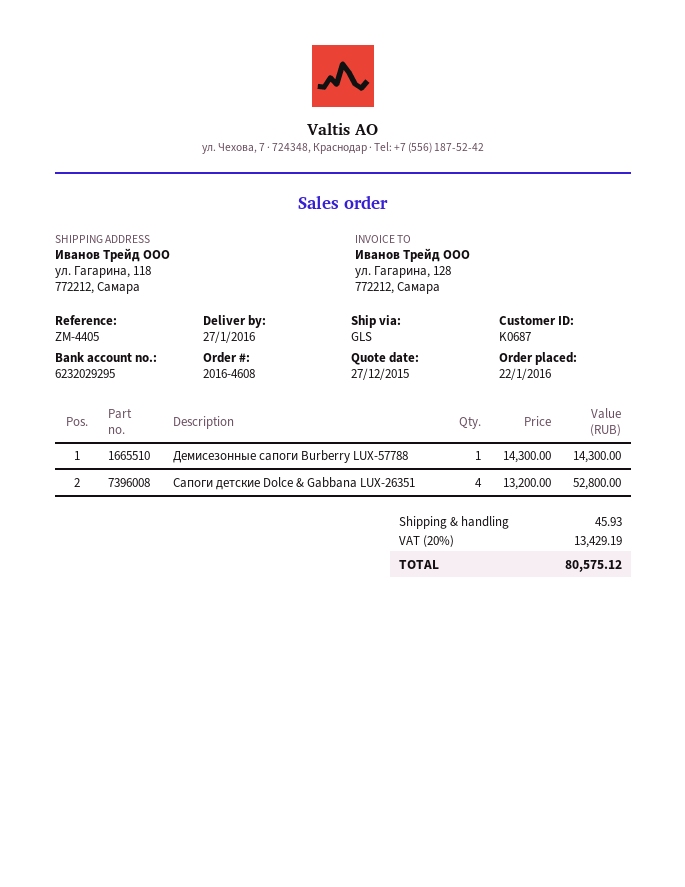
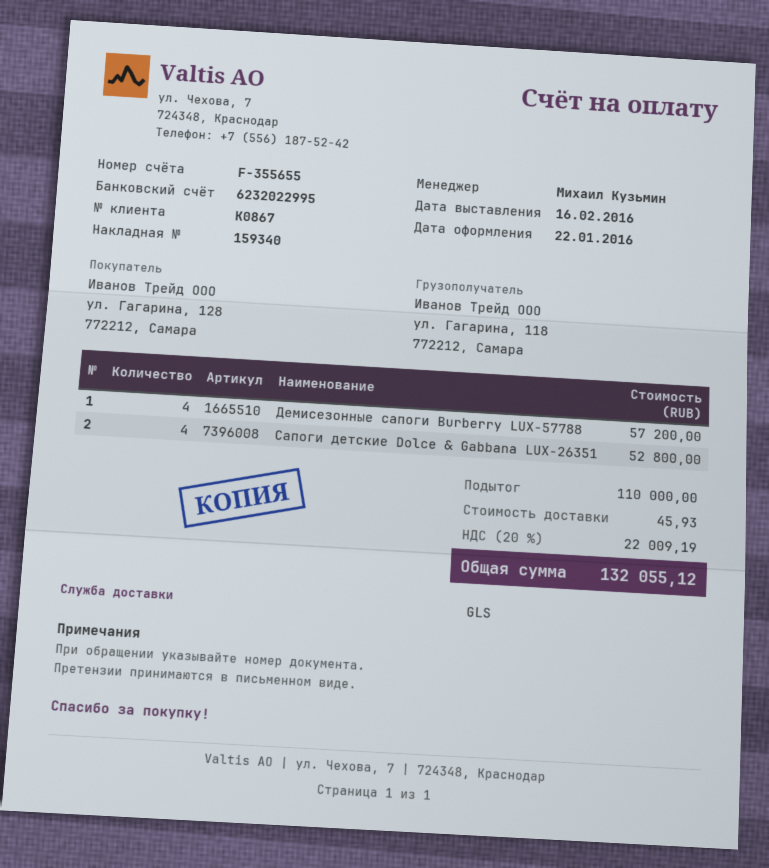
customer number: K0687 -> K0867
bank account: 6232029295 -> 6232022995
Демисезонные сапоги Burberry LUX-57788: 1 for 14300.00 -> 4 for 57200.00
tax: 20% = 13429.19 -> 20% = 22009.19
total: 80575.12 -> 132055.12

